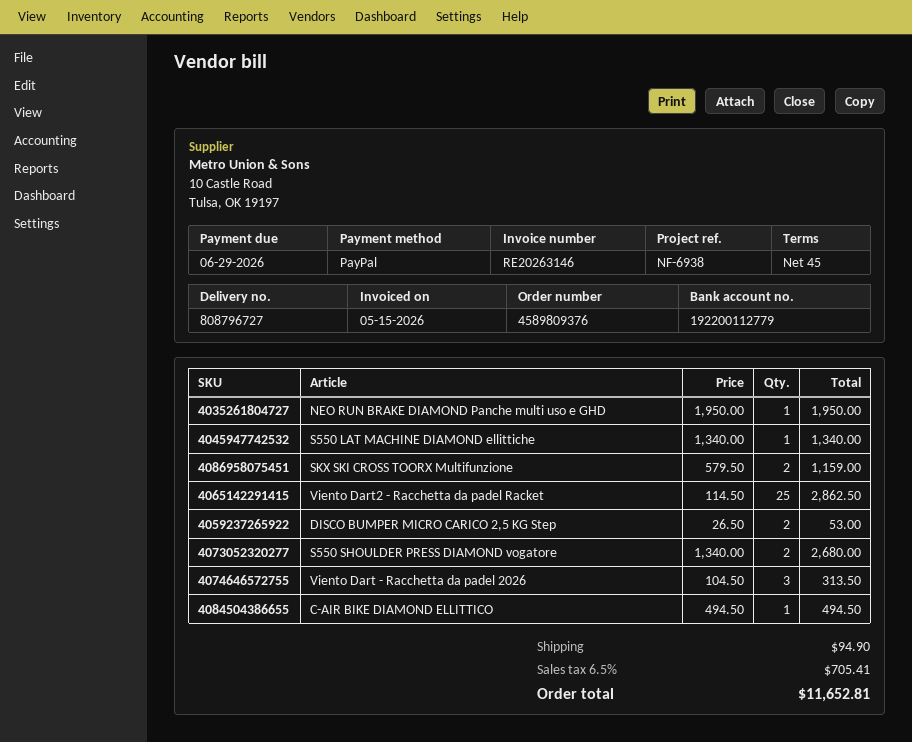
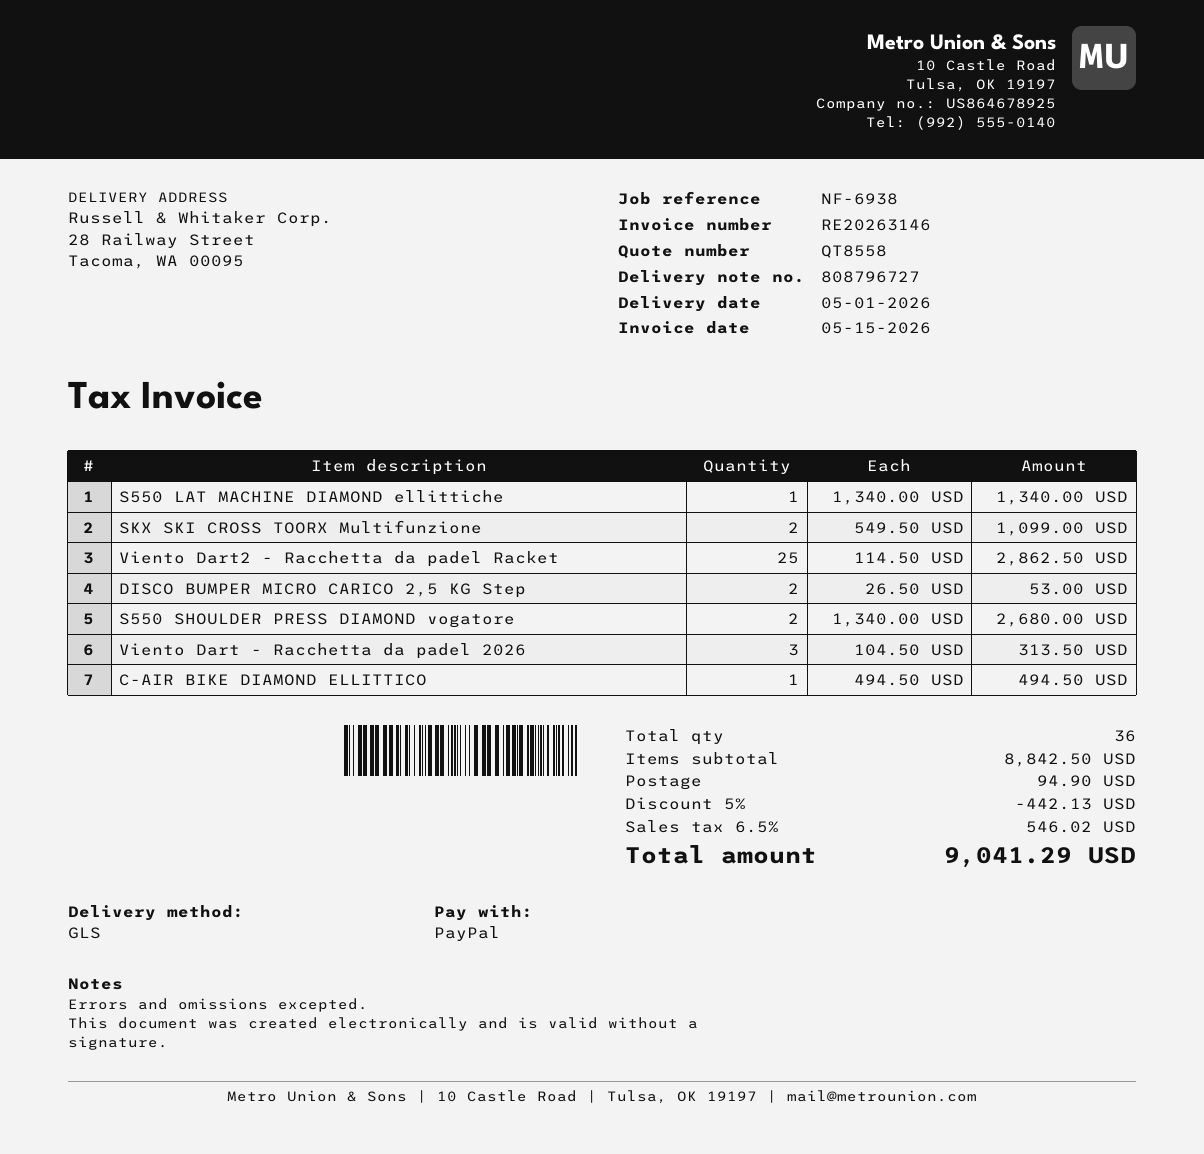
NEO RUN BRAKE DIAMOND Panche multi uso e GHD: 1 x 1950.00 = 1950.00 -> none
SKX SKI CROSS TOORX Multifunzione: 2 x 579.50 = 1159.00 -> 2 x 549.50 = 1099.00
discount: none -> 5% = 442.13
tax: 6.5% = 705.41 -> 6.5% = 546.02
total: 11652.81 -> 9041.29

